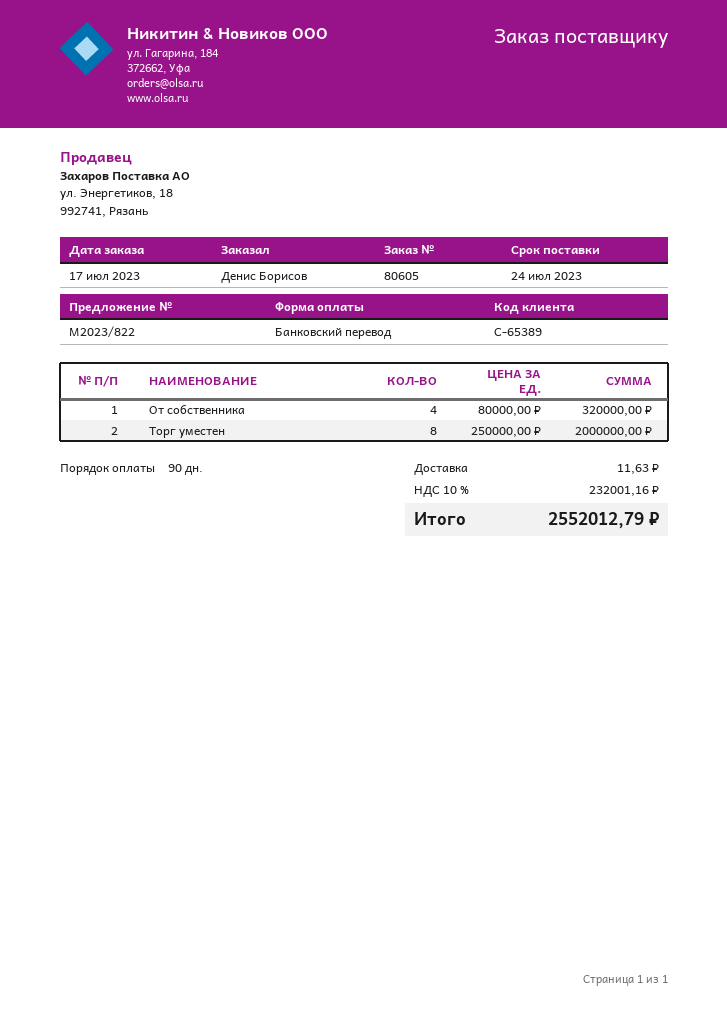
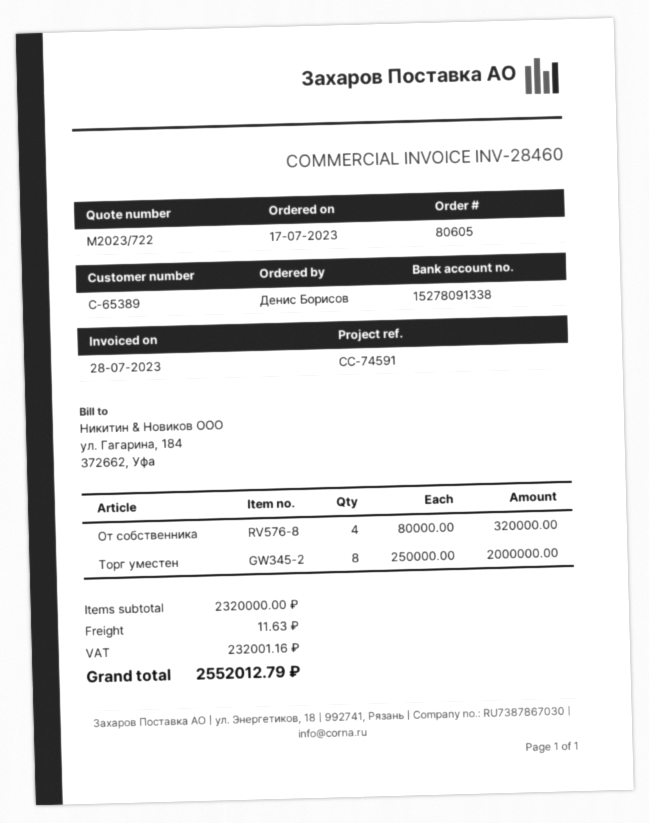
quote number: M2023/822 -> M2023/722

